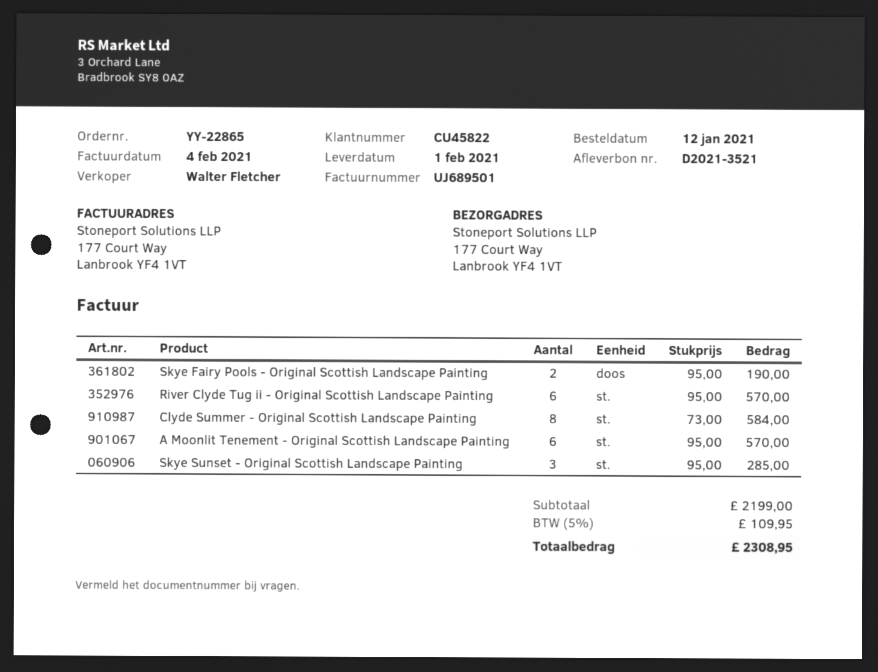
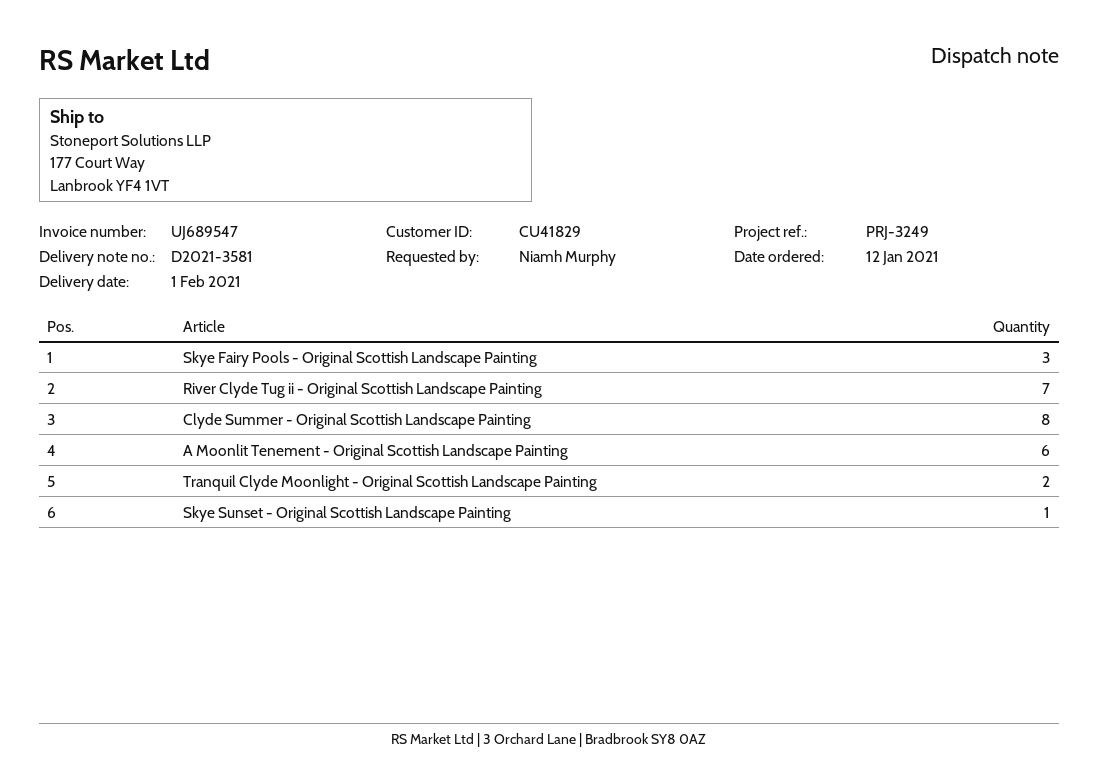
delivery note number: D2021-3521 -> D2021-3581
invoice number: UJ689501 -> UJ689547
customer number: CU45822 -> CU41829
Skye Fairy Pools - Original Scottish Landscape Painting: 2 -> 3
River Clyde Tug ii - Original Scottish Landscape Painting: 6 -> 7
Skye Sunset - Original Scottish Landscape Painting: 3 -> 1
Tranquil Clyde Moonlight - Original Scottish Landscape Painting: none -> 2

